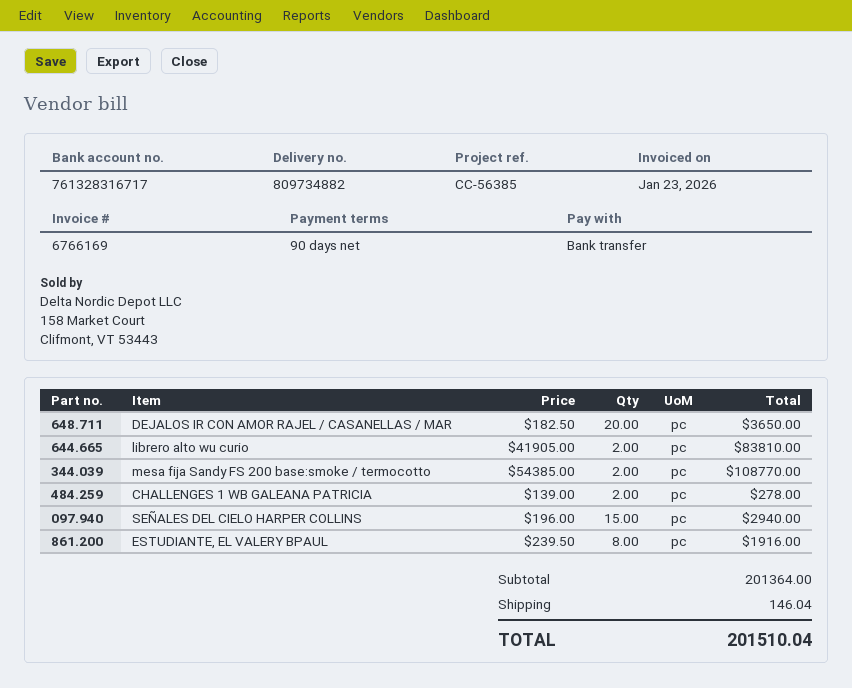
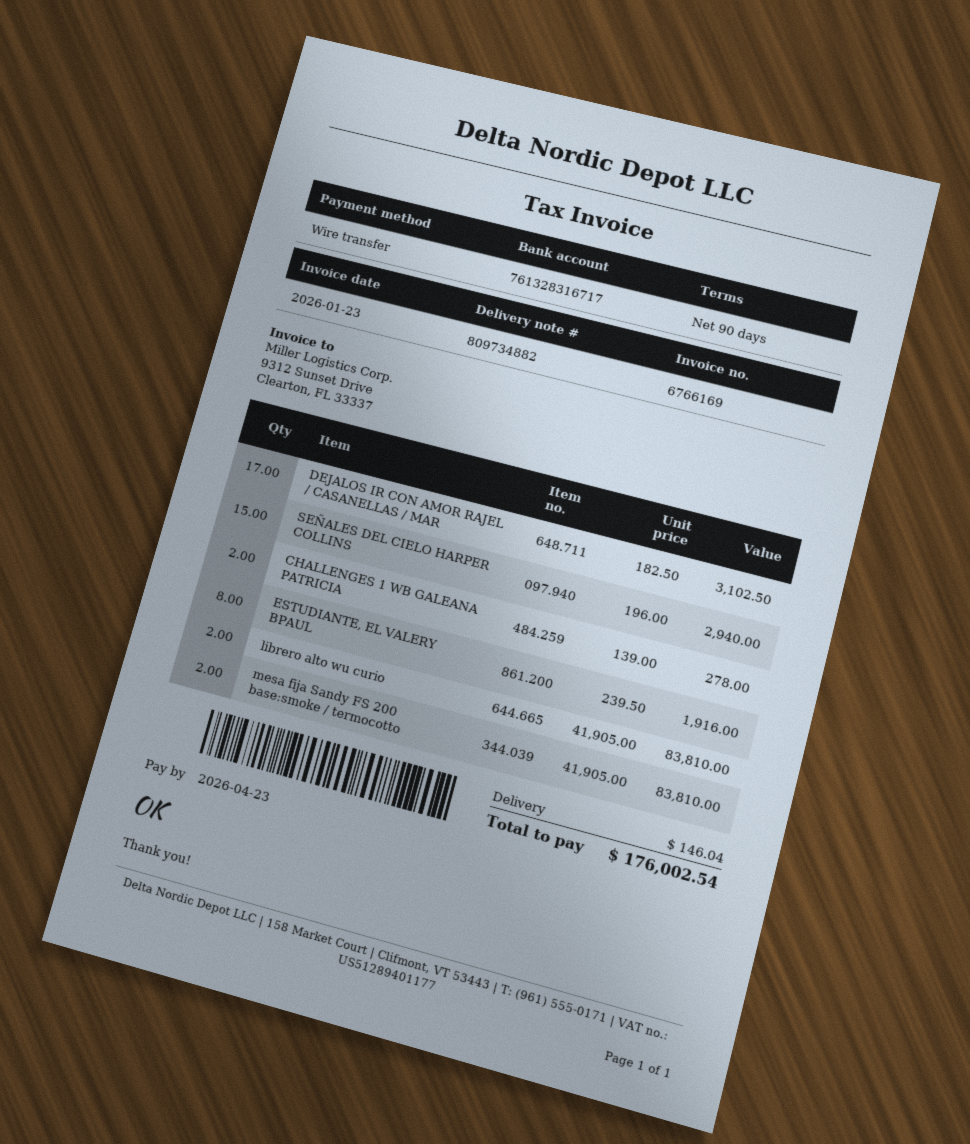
DEJALOS IR CON AMOR RAJEL / CASANELLAS / MAR: 20 x 182.50 = 3650.00 -> 17 x 182.50 = 3102.50
mesa fija Sandy FS 200 base:smoke / termocotto: 2 x 54385.00 = 108770.00 -> 2 x 41905.00 = 83810.00
total: 201510.04 -> 176002.54

